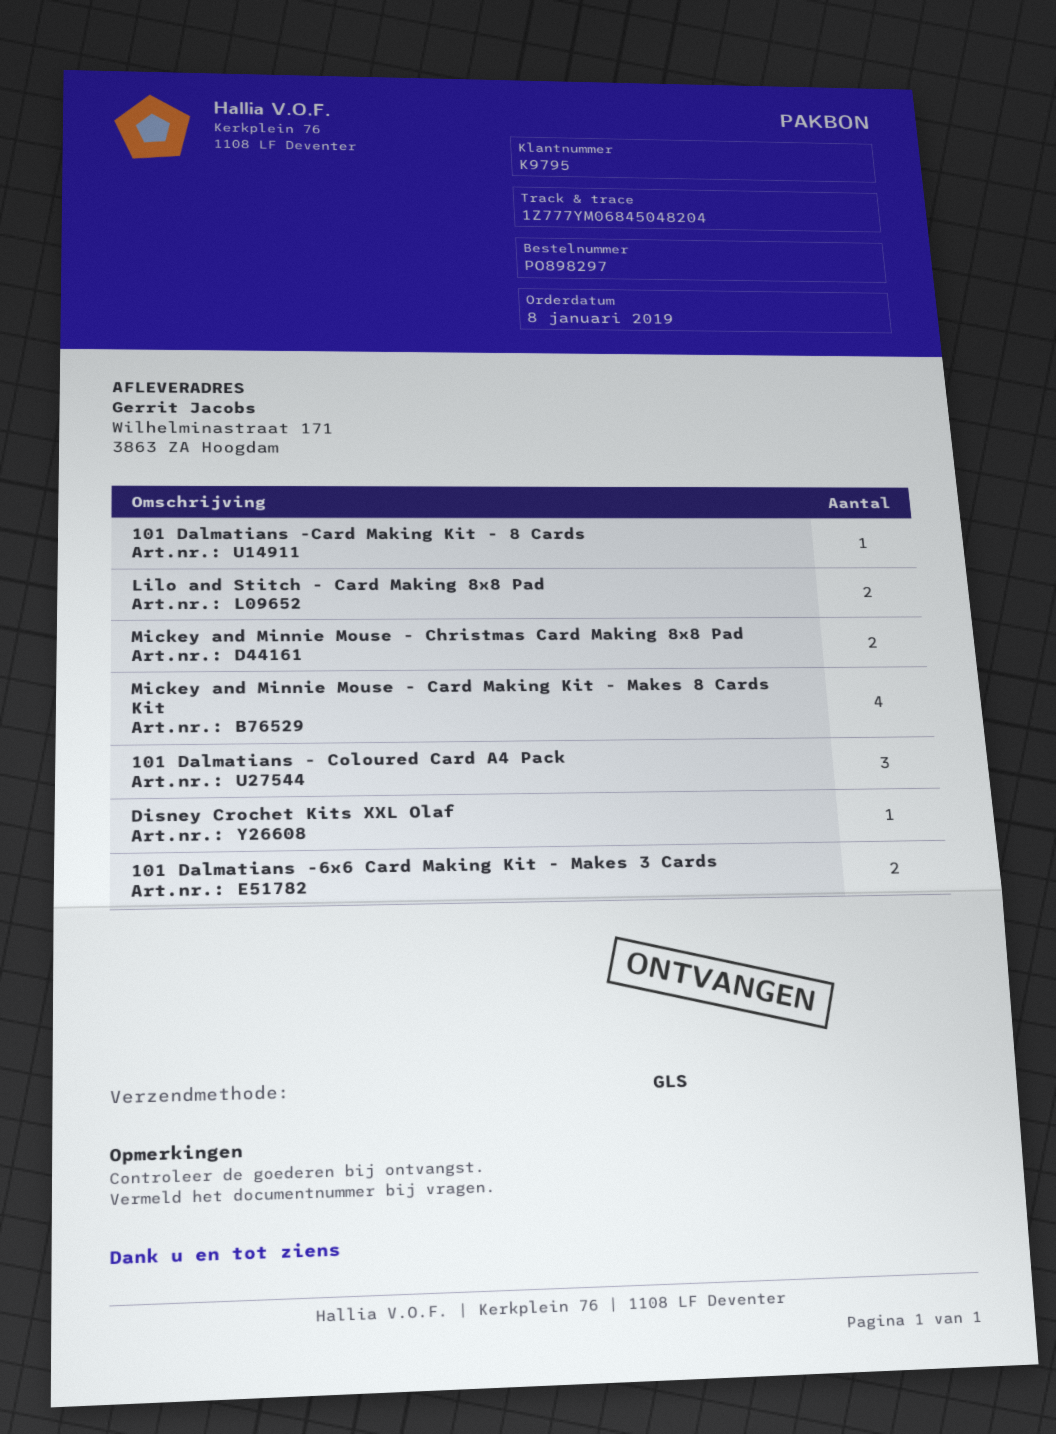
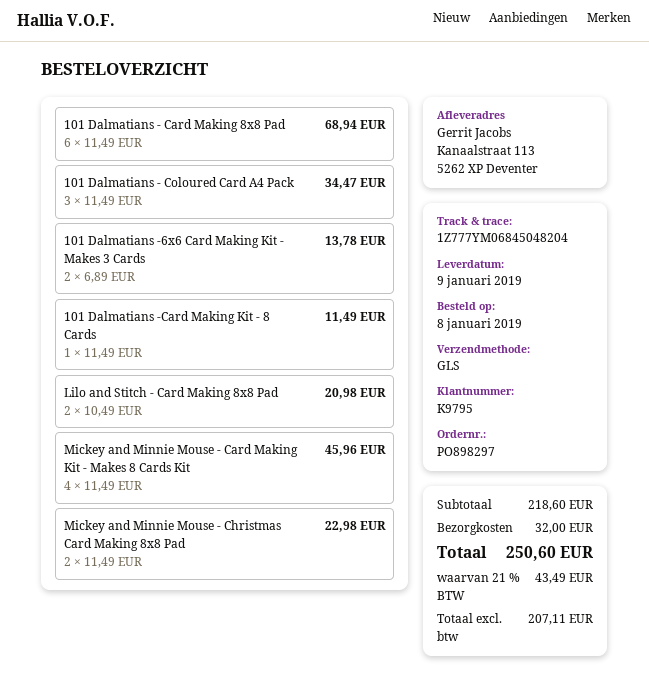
ship to: Wilhelminastraat 171, 3863 ZA Hoogdam -> Kanaalstraat 113, 5262 XP Deventer
Disney Crochet Kits XXL Olaf: 1 -> none
101 Dalmatians - Card Making 8x8 Pad: none -> 6

